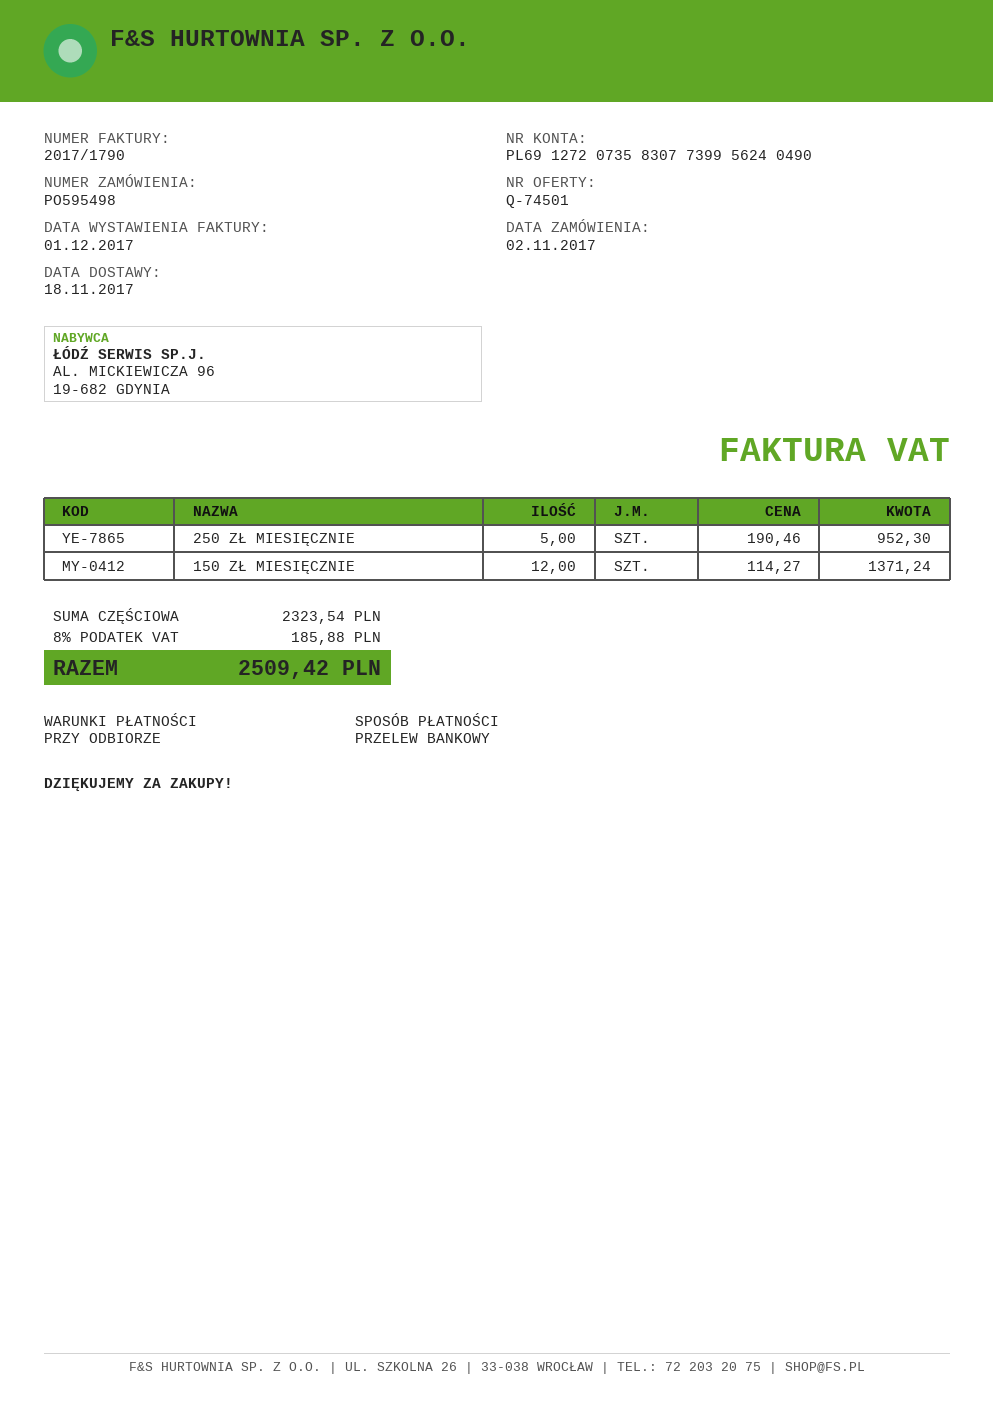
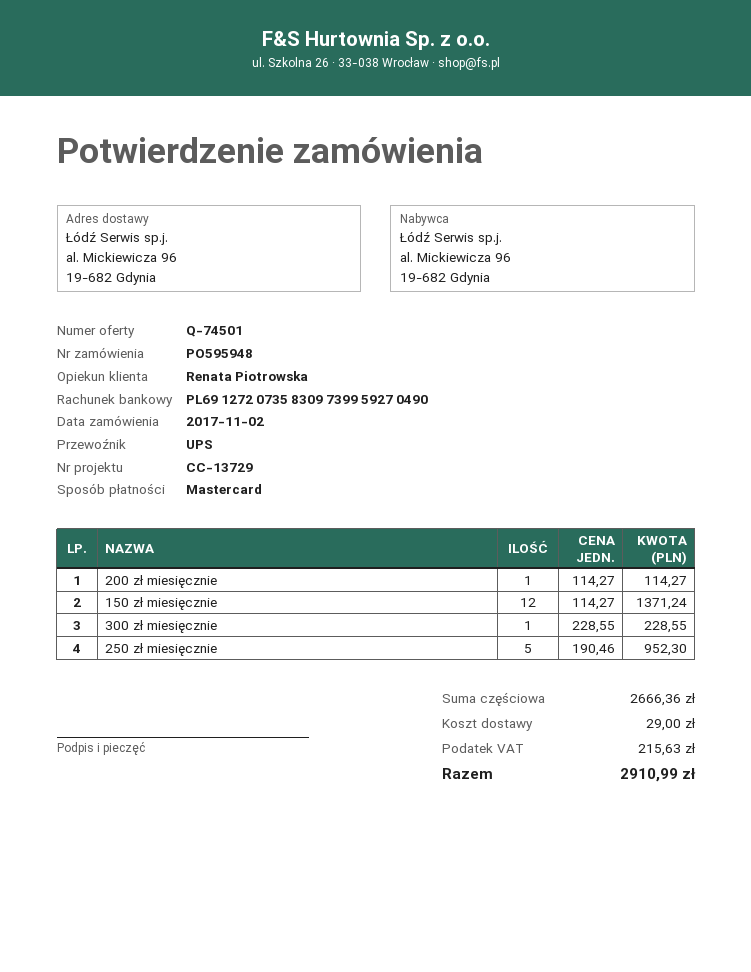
order number: PO595498 -> PO595948
payment method: bank transfer -> Mastercard
bank account: PL69127207358307739956240490 -> PL69127207358309739959270490
200 zł miesięcznie: none -> 1 x 114.27 = 114.27
300 zł miesięcznie: none -> 1 x 228.55 = 228.55
subtotal: 2323.54 -> 2666.36
shipping: none -> 29.00
tax: 185.88 -> 215.63
total: 2509.42 -> 2910.99

